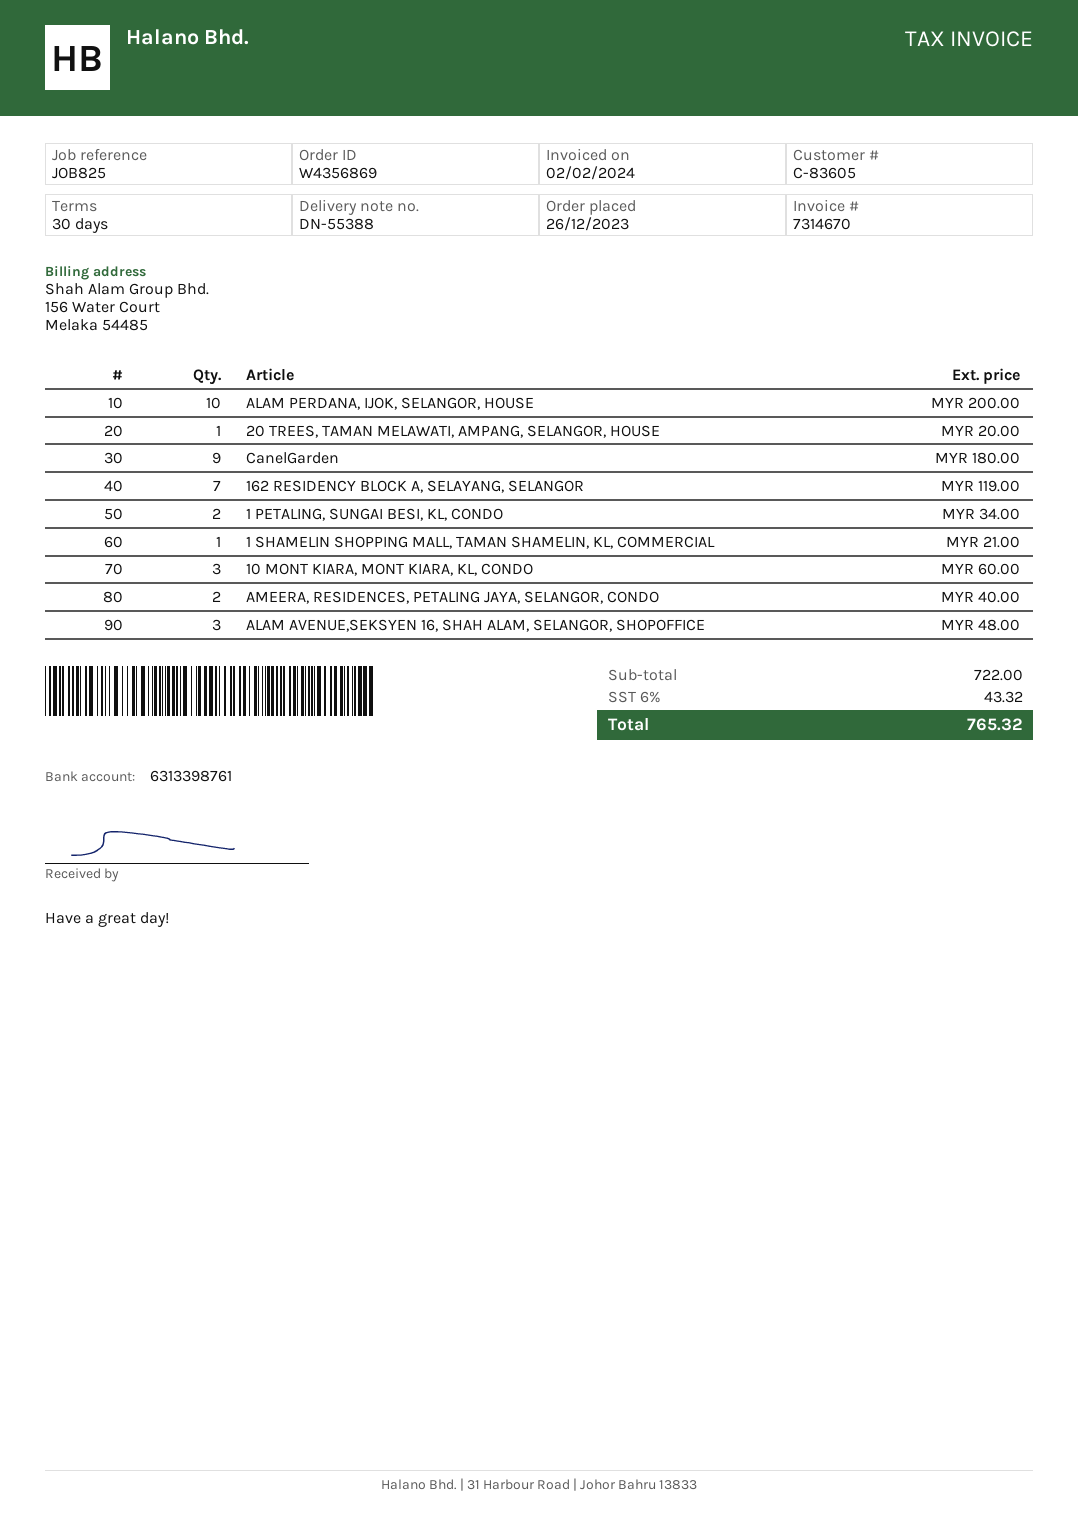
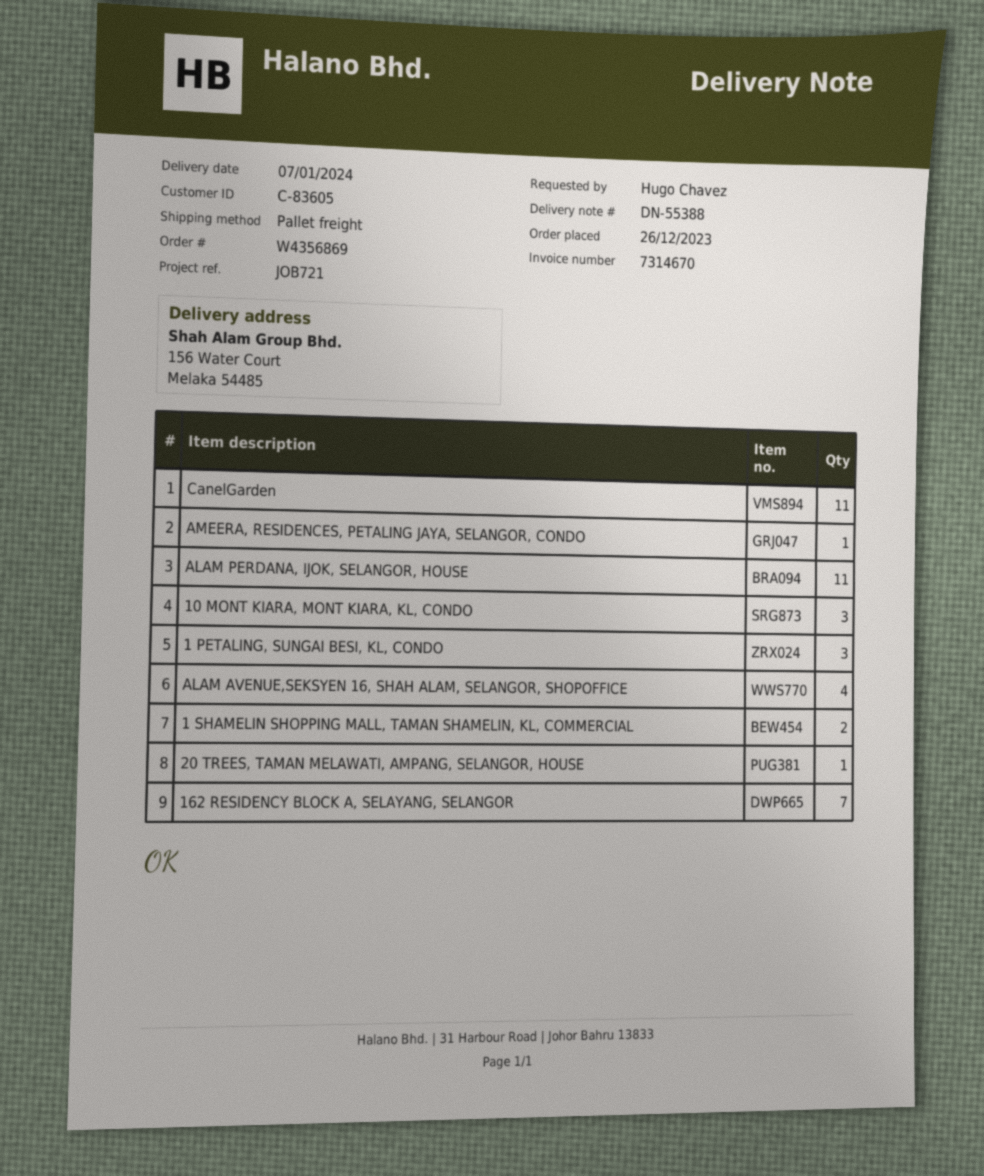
reference: JOB825 -> JOB721
ALAM PERDANA, IJOK, SELANGOR, HOUSE: 10 -> 11
CanelGarden: 9 -> 11
1 PETALING, SUNGAI BESI, KL, CONDO: 2 -> 3
1 SHAMELIN SHOPPING MALL, TAMAN SHAMELIN, KL, COMMERCIAL: 1 -> 2
AMEERA, RESIDENCES, PETALING JAYA, SELANGOR, CONDO: 2 -> 1
ALAM AVENUE,SEKSYEN 16, SHAH ALAM, SELANGOR, SHOPOFFICE: 3 -> 4

